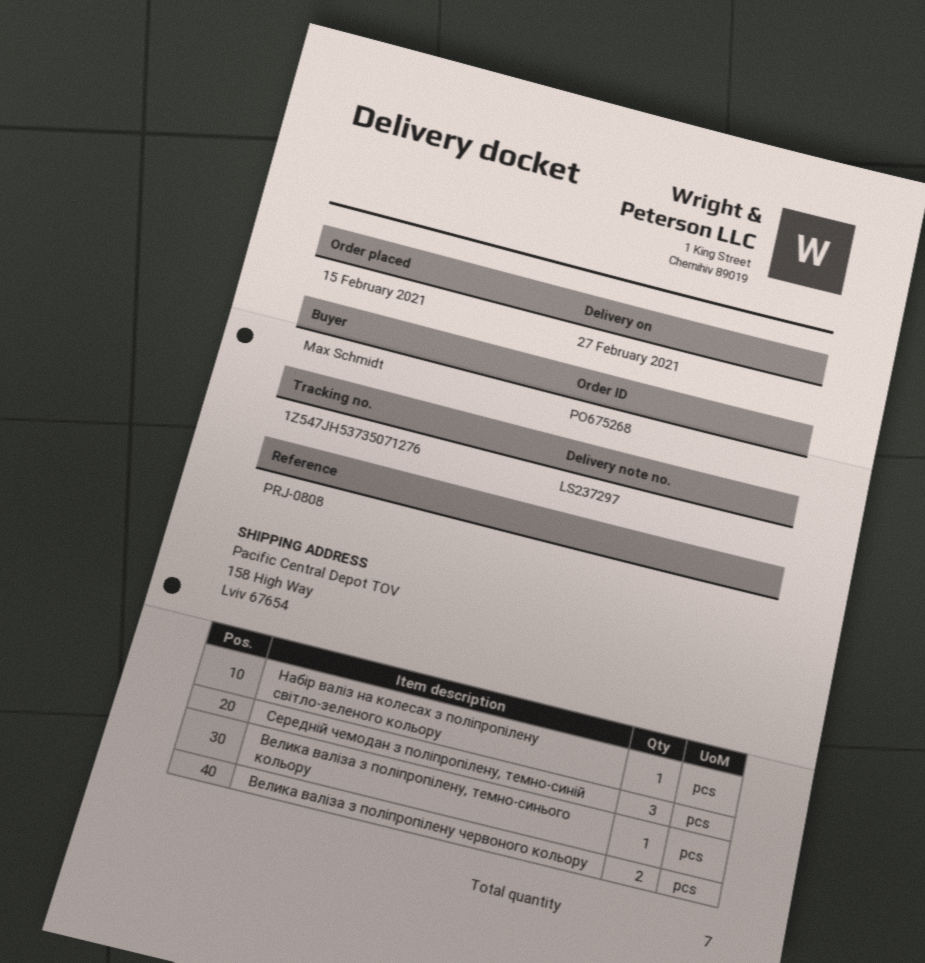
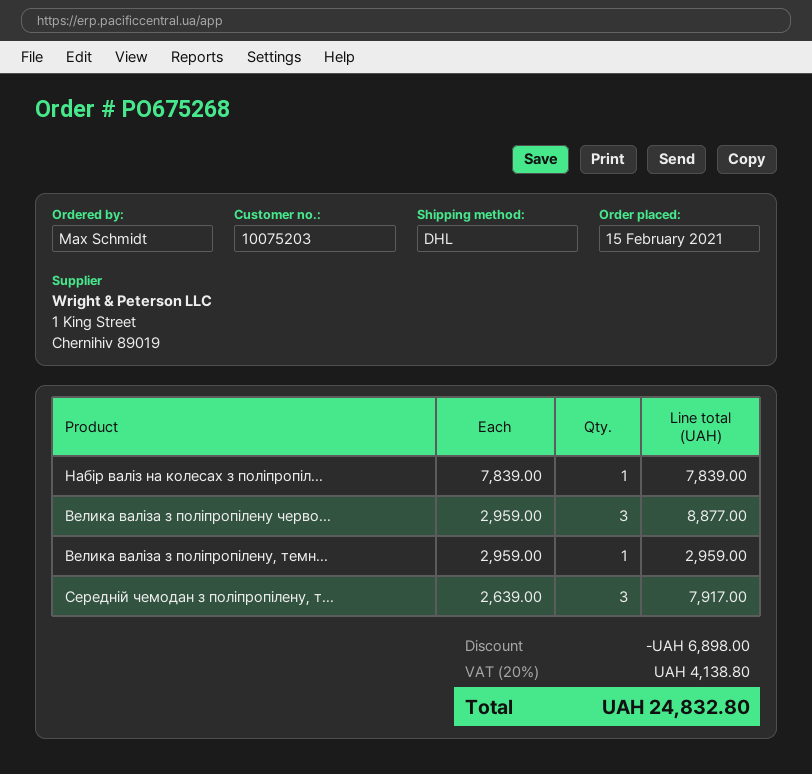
Велика валіза з поліпропілену червоного кольору: 2 -> 3

